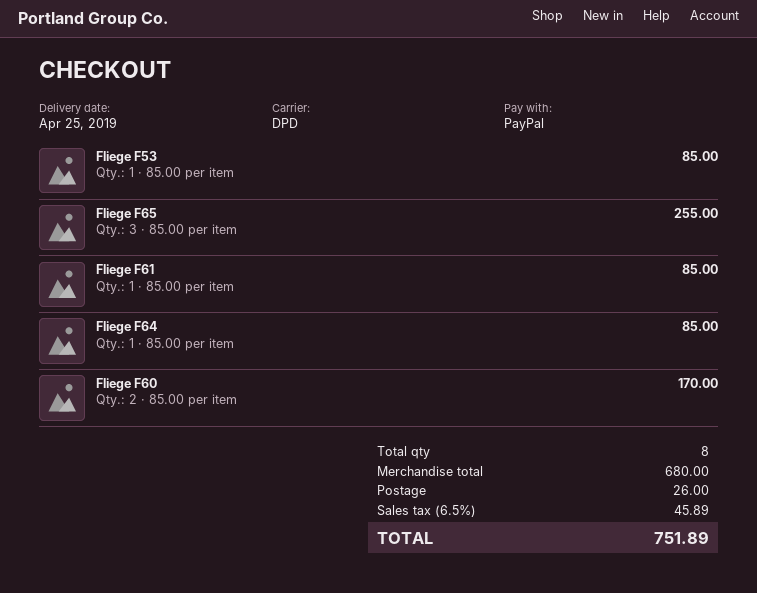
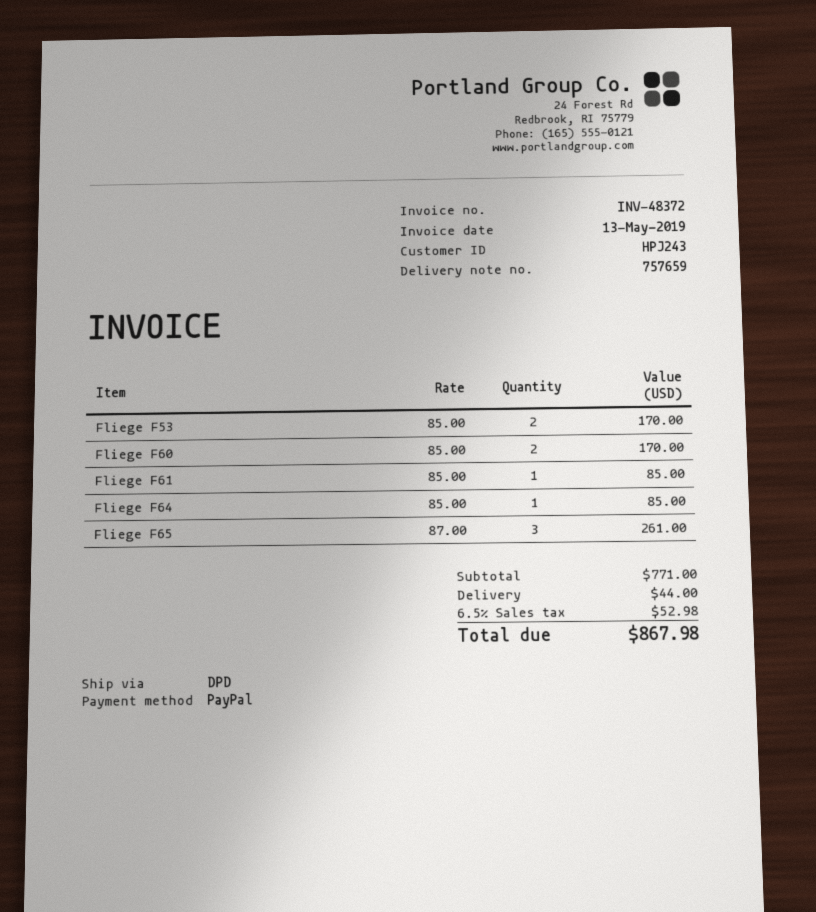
Fliege F53: 1 x 85.00 = 85.00 -> 2 x 85.00 = 170.00
Fliege F65: 3 x 85.00 = 255.00 -> 3 x 87.00 = 261.00
subtotal: 680.00 -> 771.00
shipping: 26.00 -> 44.00
tax: 6.5% = 45.89 -> 6.5% = 52.98
total: 751.89 -> 867.98

